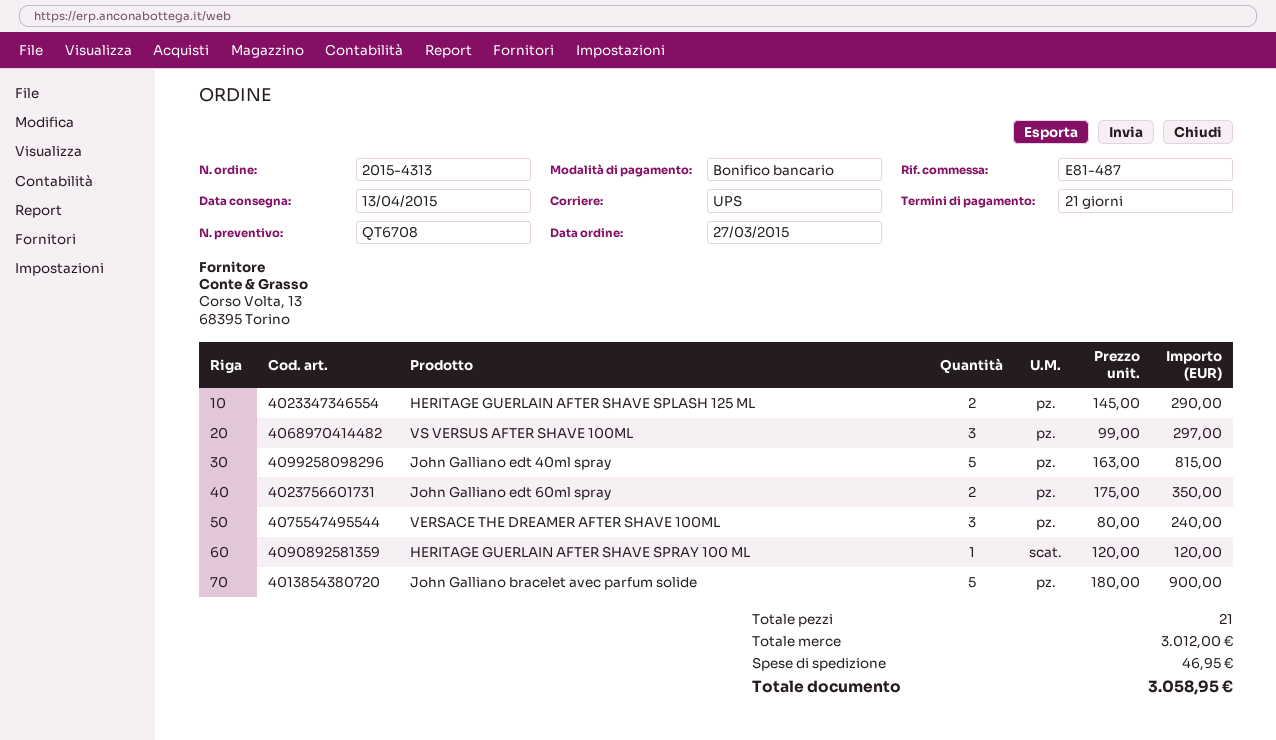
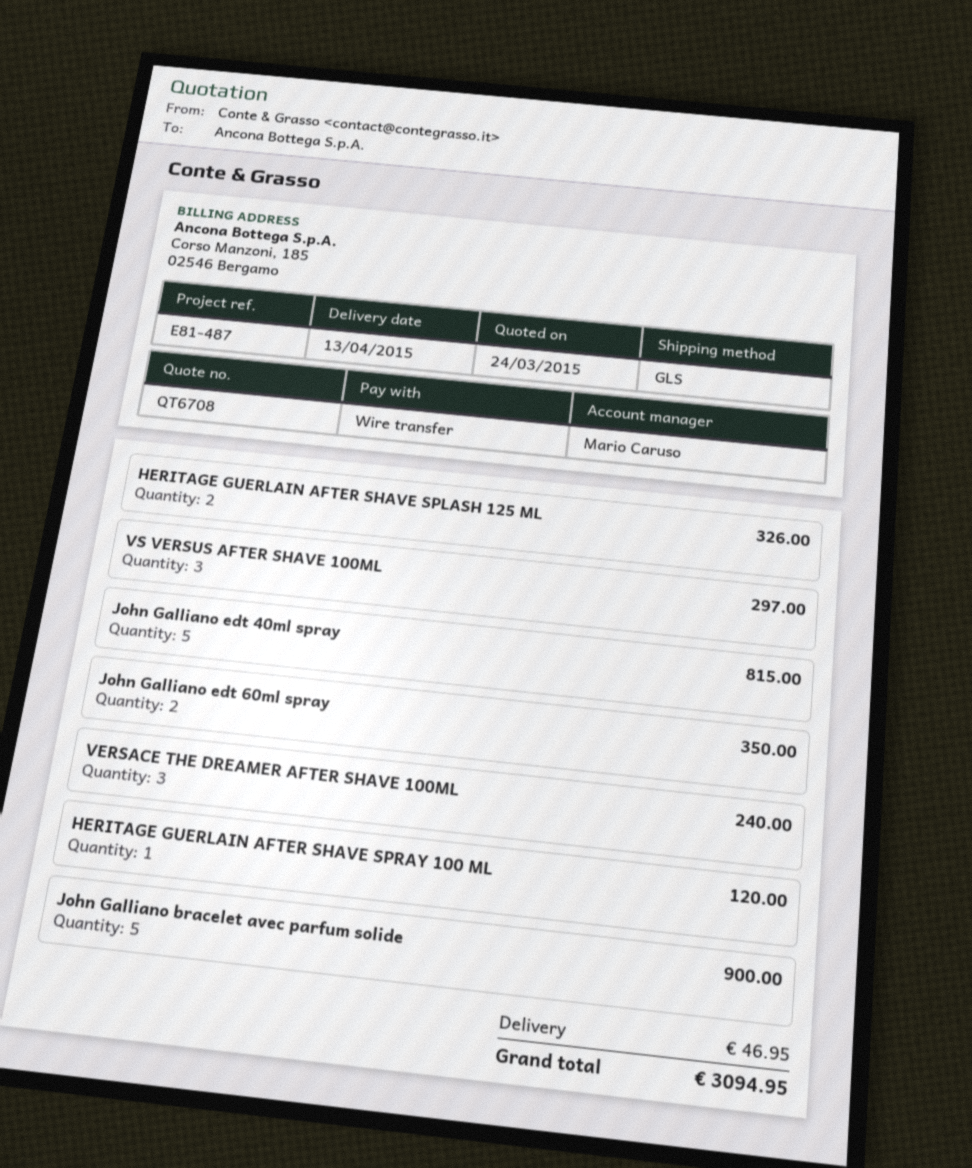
shipping method: UPS -> GLS
HERITAGE GUERLAIN AFTER SHAVE SPLASH 125 ML: 2 for 290.00 -> 2 for 326.00
total: 3058.95 -> 3094.95

